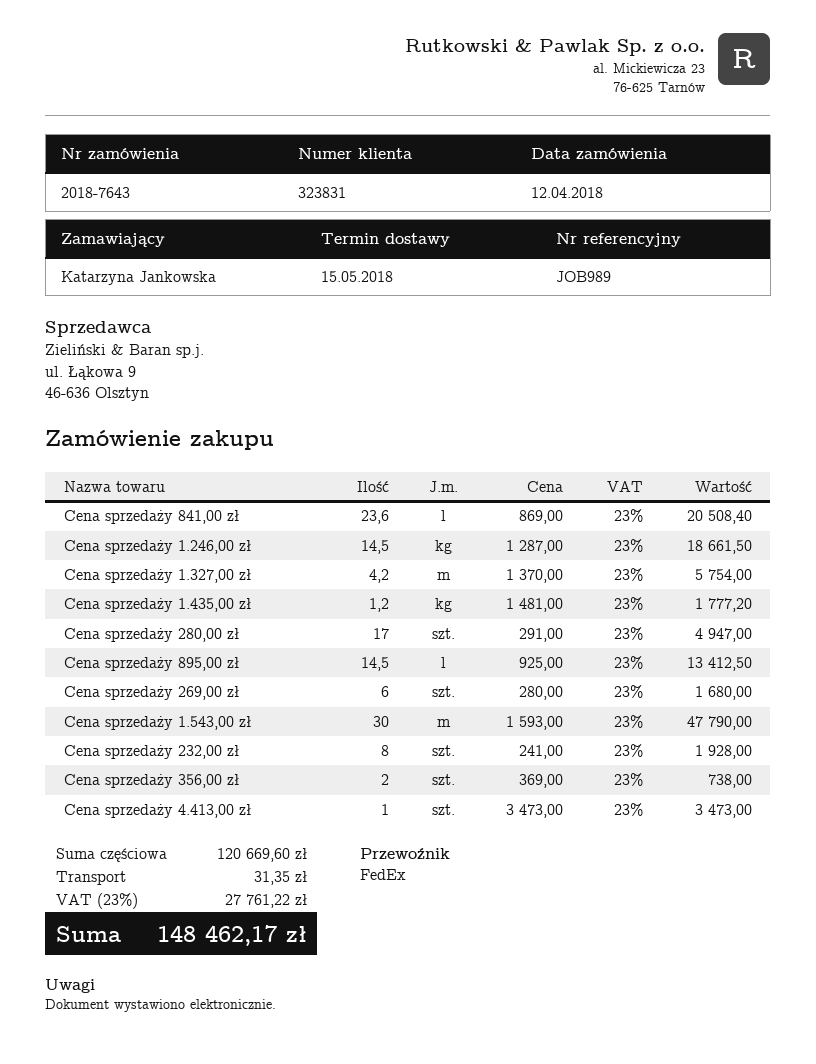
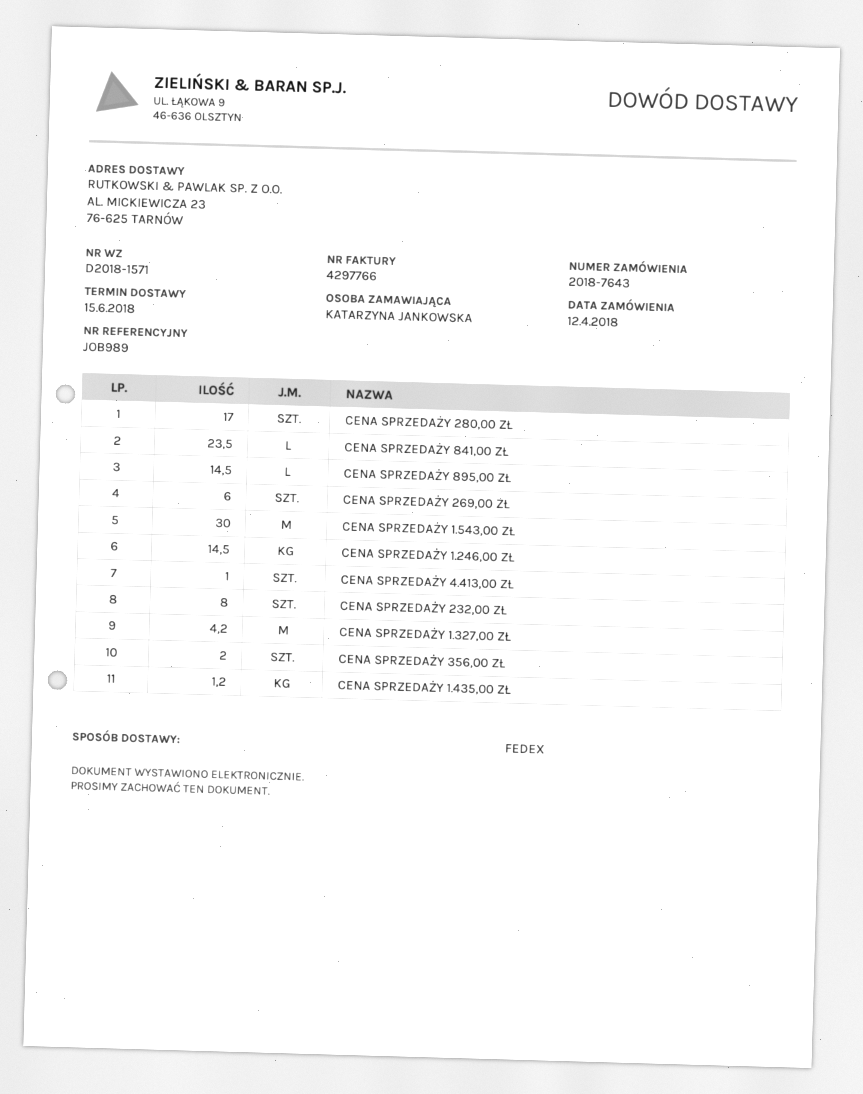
delivery date: 2018-05-15 -> 2018-06-15
Cena sprzedaży 841,00 zł: 23.6 -> 23.5

